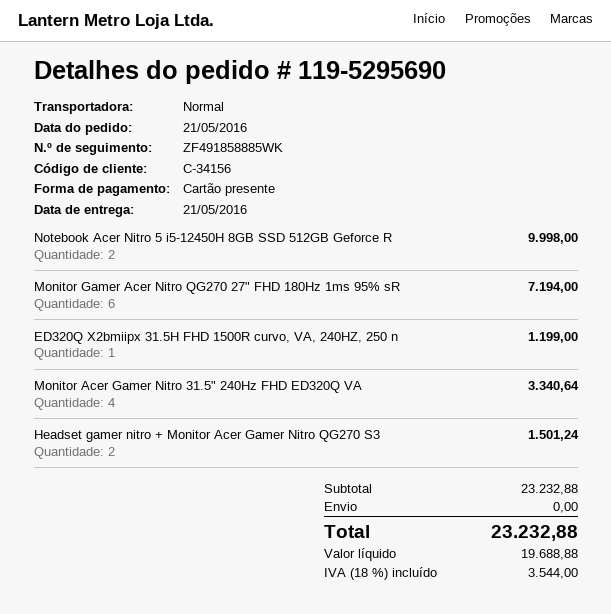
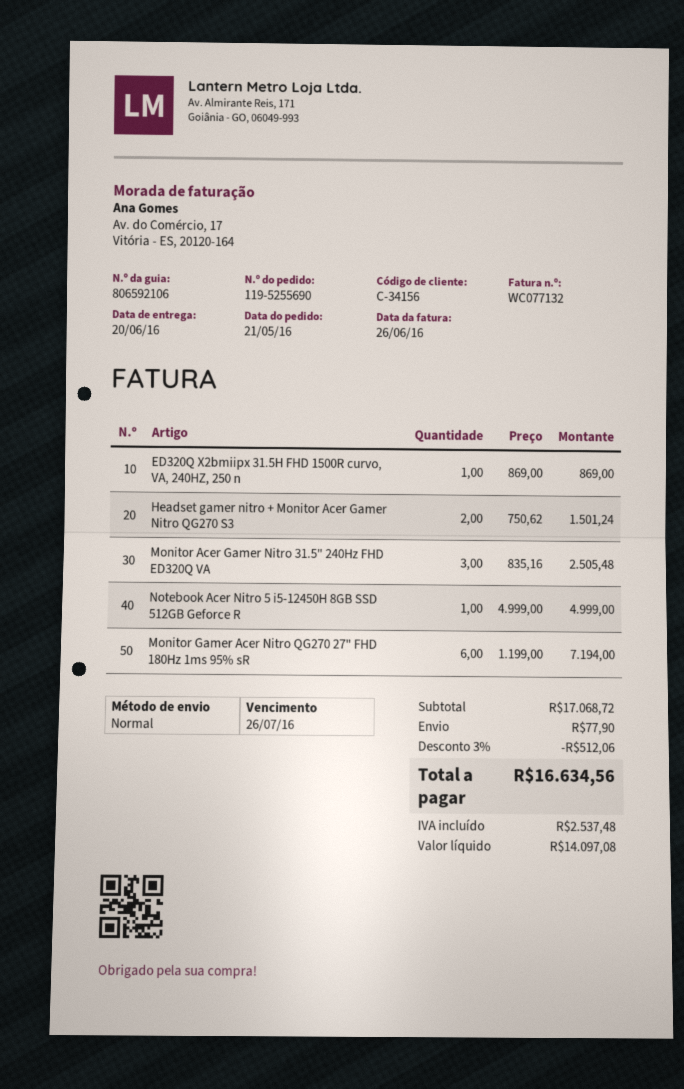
order number: 119-5295690 -> 119-5255690
delivery date: 2016-05-21 -> 2016-06-20
Notebook Acer Nitro 5 i5-12450H 8GB SSD 512GB Geforce R: 2 for 9998.00 -> 1 for 4999.00
ED320Q X2bmiipx 31.5H FHD 1500R curvo, VA, 240HZ, 250 n: 1 for 1199.00 -> 1 for 869.00
Monitor Acer Gamer Nitro 31.5" 240Hz FHD ED320Q VA: 4 for 3340.64 -> 3 for 2505.48
subtotal: 23232.88 -> 17068.72
discount: none -> 3% = 512.06
shipping: 0.00 -> 77.90
net: 19688.88 -> 14097.08
tax: 3544.00 -> 2537.48
total: 23232.88 -> 16634.56

